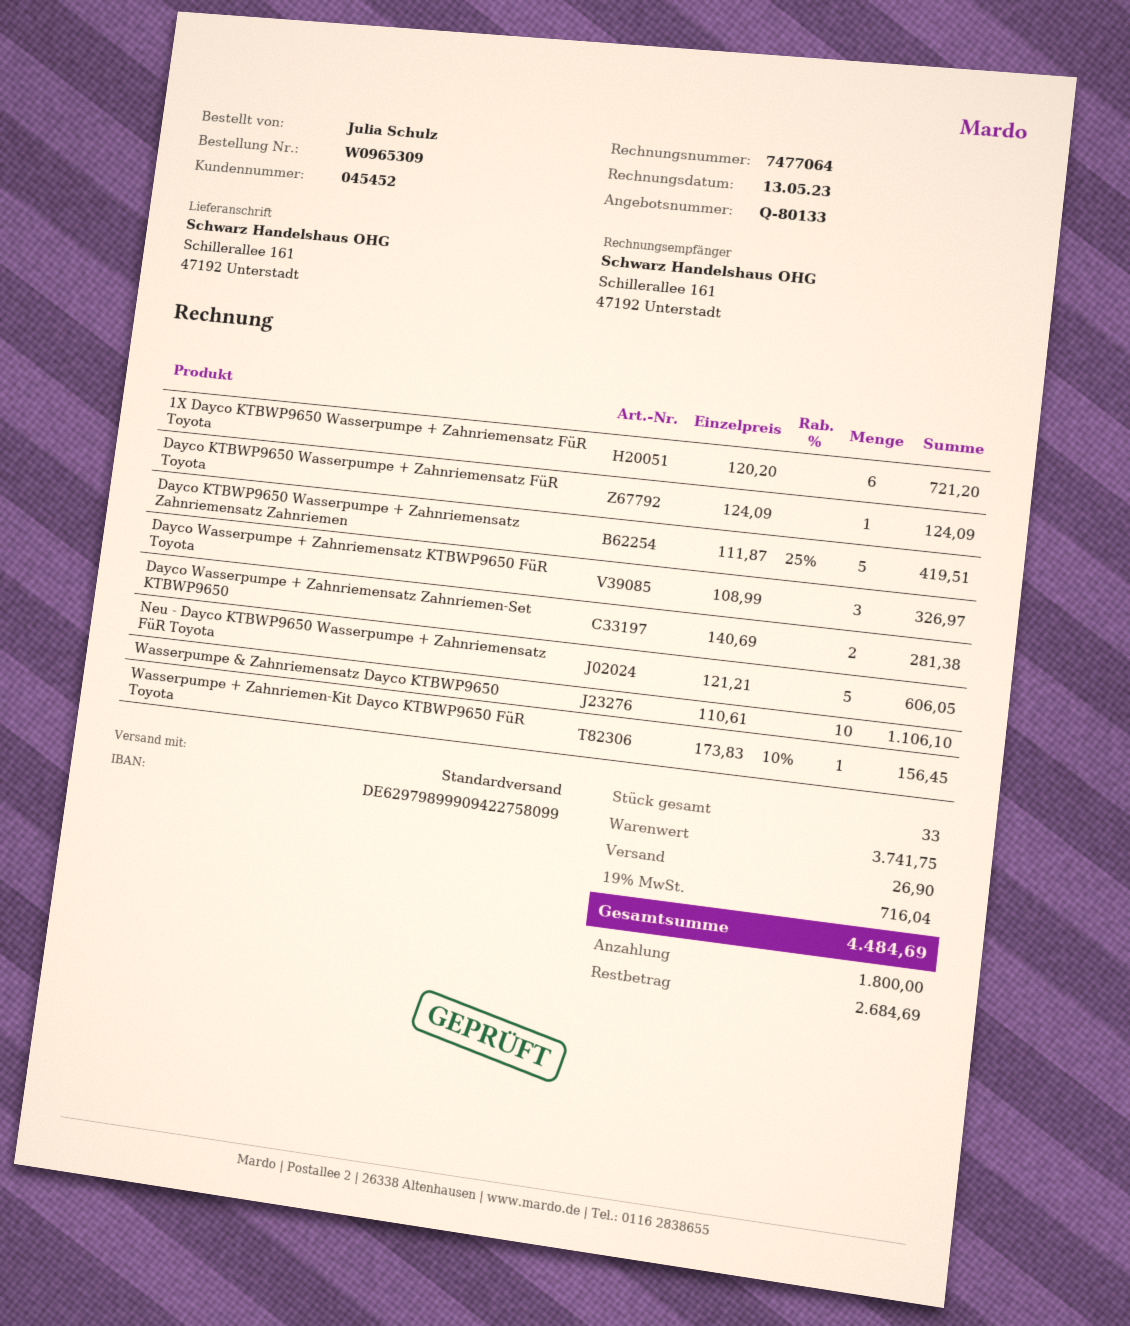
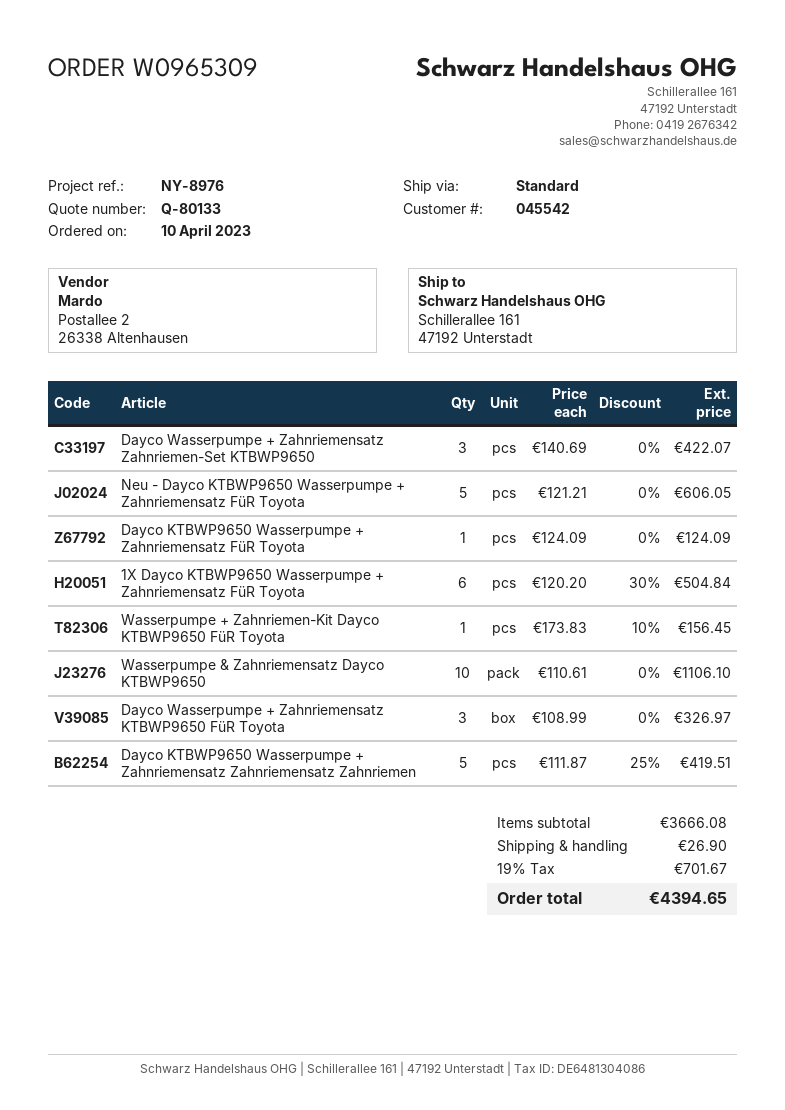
customer number: 045452 -> 045542
1X Dayco KTBWP9650 Wasserpumpe + Zahnriemensatz FüR Toyota: 6 x 120.20 = 721.20 -> 6 x 120.20 - 30% = 504.84
Dayco Wasserpumpe + Zahnriemensatz Zahnriemen-Set KTBWP9650: 2 x 140.69 = 281.38 -> 3 x 140.69 = 422.07
subtotal: 3741.75 -> 3666.08
tax: 19% = 716.04 -> 19% = 701.67
total: 4484.69 -> 4394.65

